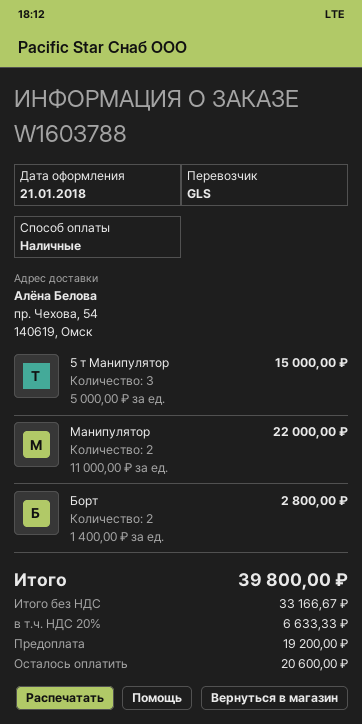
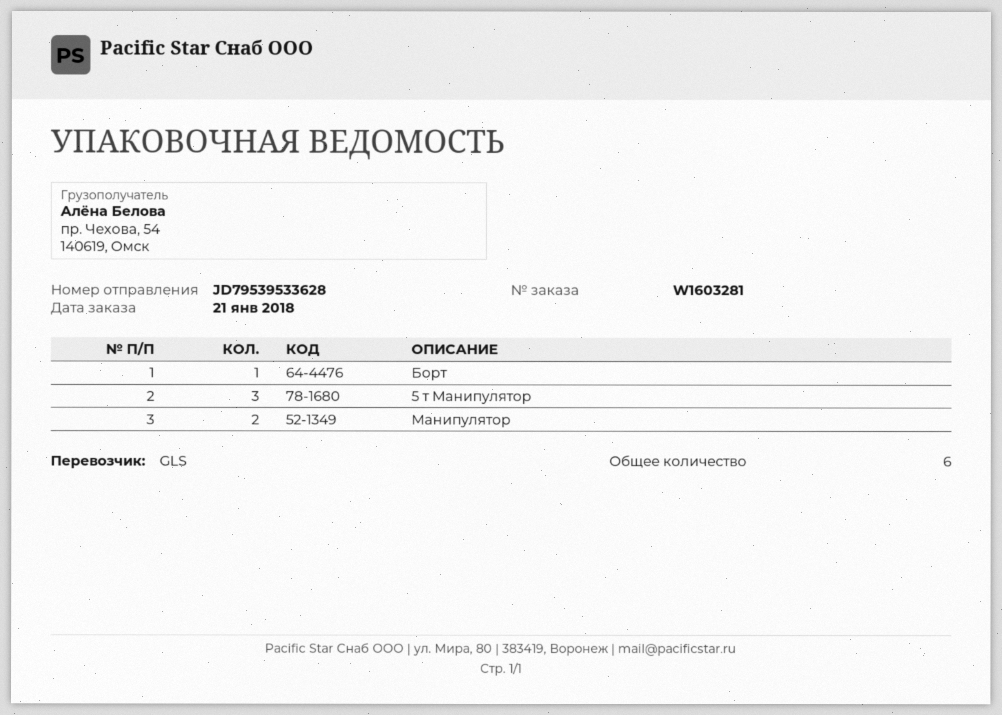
order number: W1603788 -> W1603281
Борт: 2 -> 1

